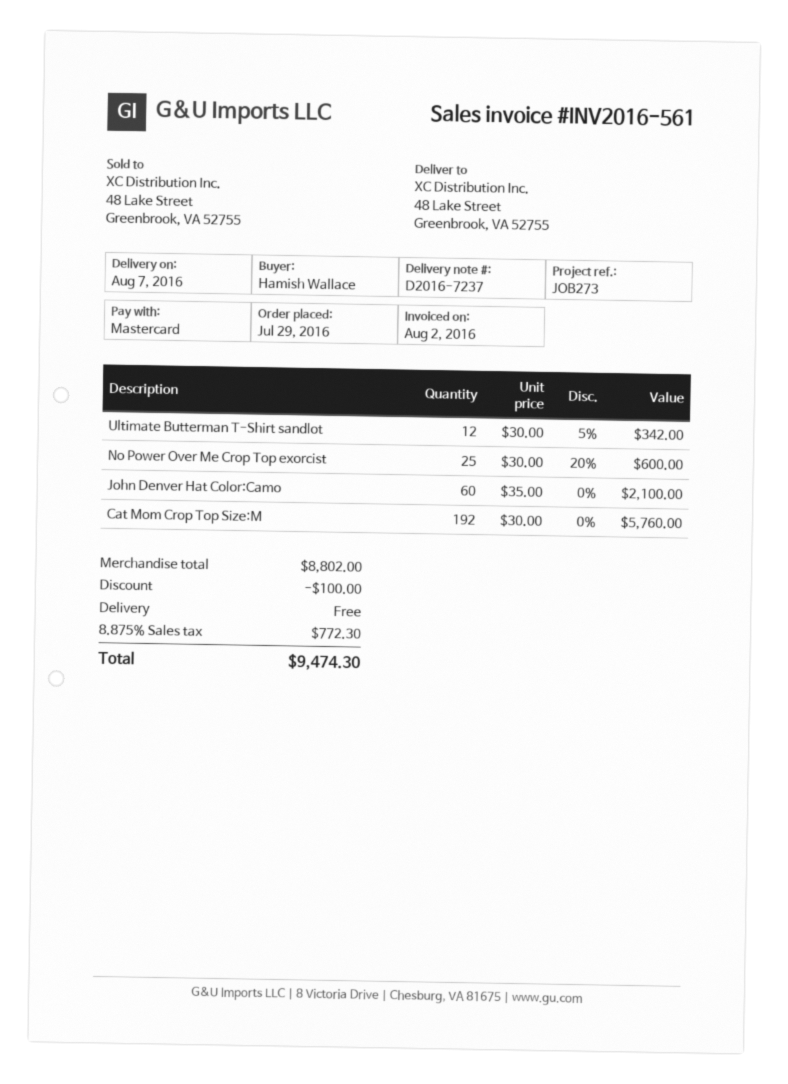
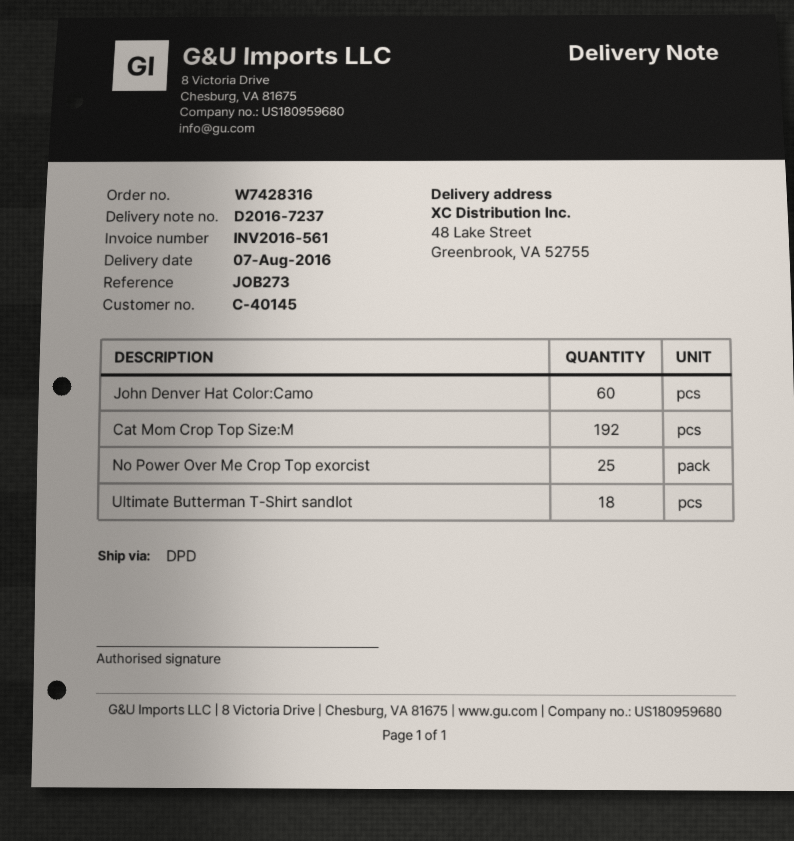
Ultimate Butterman T-Shirt sandlot: 12 -> 18

